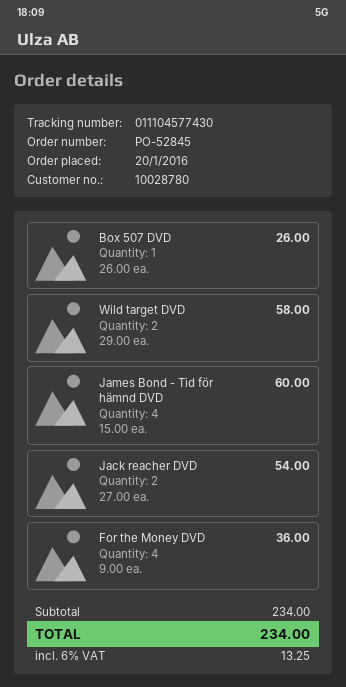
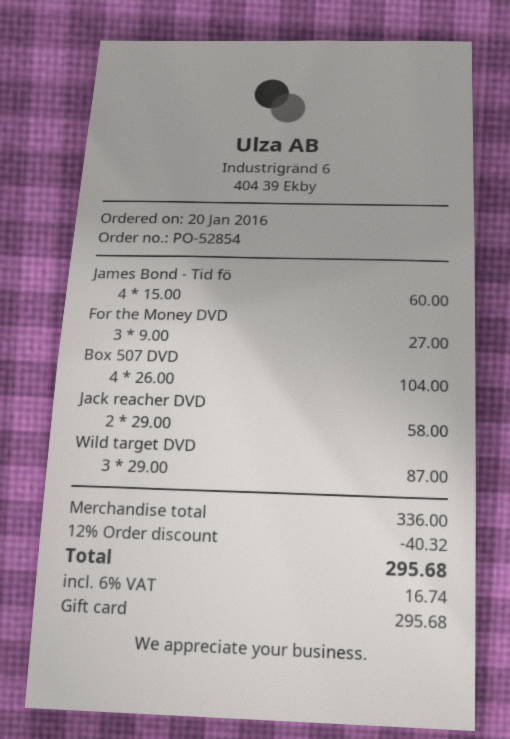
order number: PO-52845 -> PO-52854
Box 507 DVD: 1 x 26.00 = 26.00 -> 4 x 26.00 = 104.00
Wild target DVD: 2 x 29.00 = 58.00 -> 3 x 29.00 = 87.00
Jack reacher DVD: 2 x 27.00 = 54.00 -> 2 x 29.00 = 58.00
For the Money DVD: 4 x 9.00 = 36.00 -> 3 x 9.00 = 27.00
subtotal: 234.00 -> 336.00
discount: none -> 12% = 40.32
tax: 6% = 13.25 -> 6% = 16.74
total: 234.00 -> 295.68

